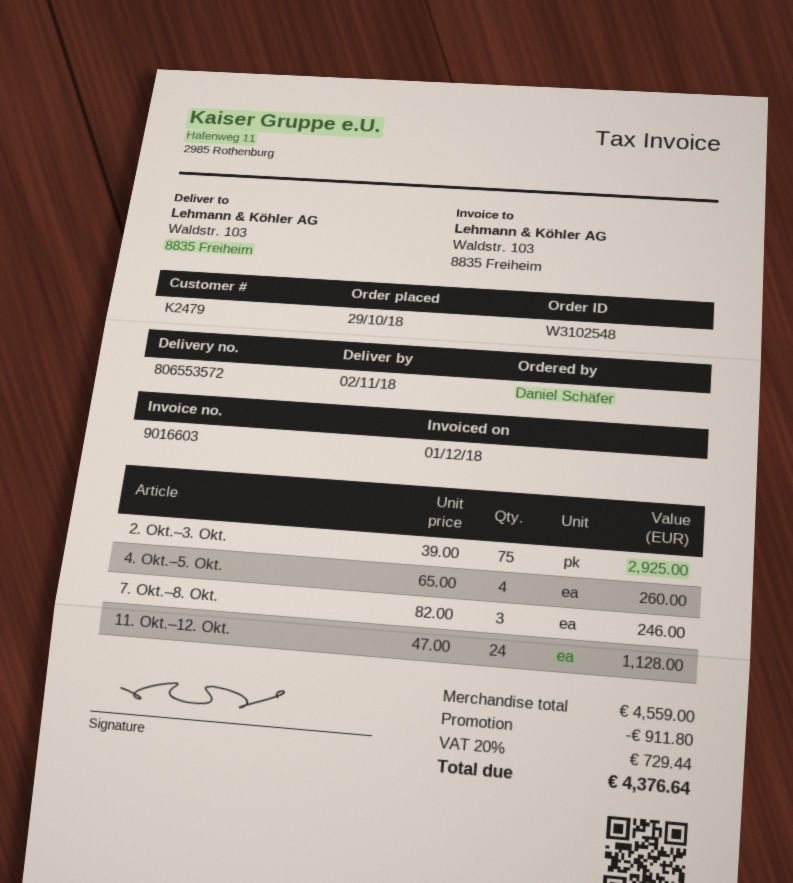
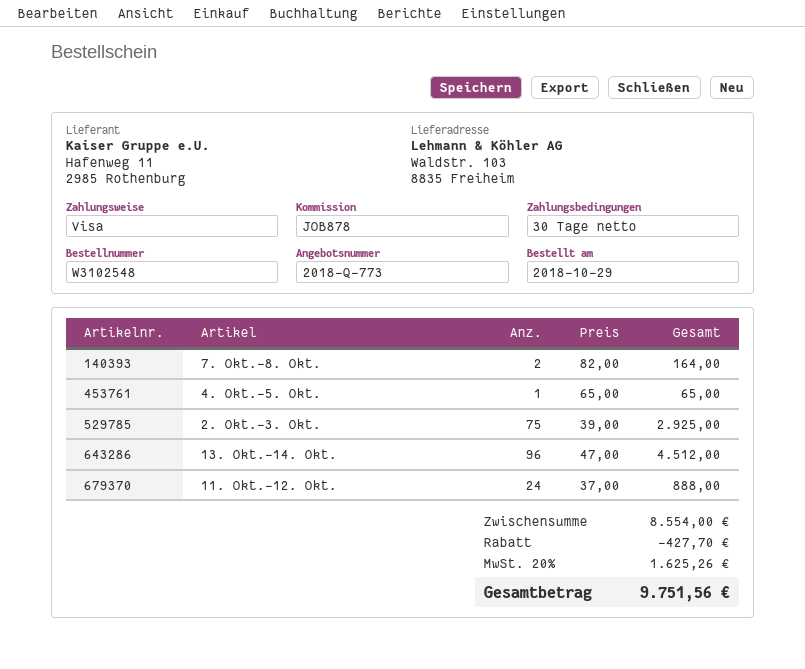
4. Okt.–5. Okt.: 4 x 65.00 = 260.00 -> 1 x 65.00 = 65.00
7. Okt.–8. Okt.: 3 x 82.00 = 246.00 -> 2 x 82.00 = 164.00
11. Okt.–12. Okt.: 24 x 47.00 = 1128.00 -> 24 x 37.00 = 888.00
13. Okt.–14. Okt.: none -> 96 x 47.00 = 4512.00
subtotal: 4559.00 -> 8554.00
discount: 911.80 -> 427.70
tax: 20% = 729.44 -> 20% = 1625.26
total: 4376.64 -> 9751.56

